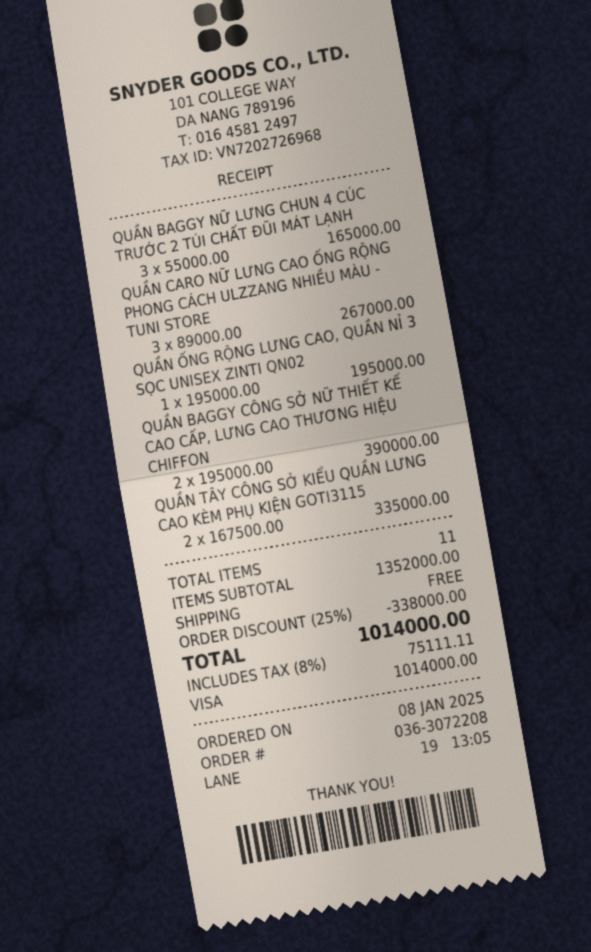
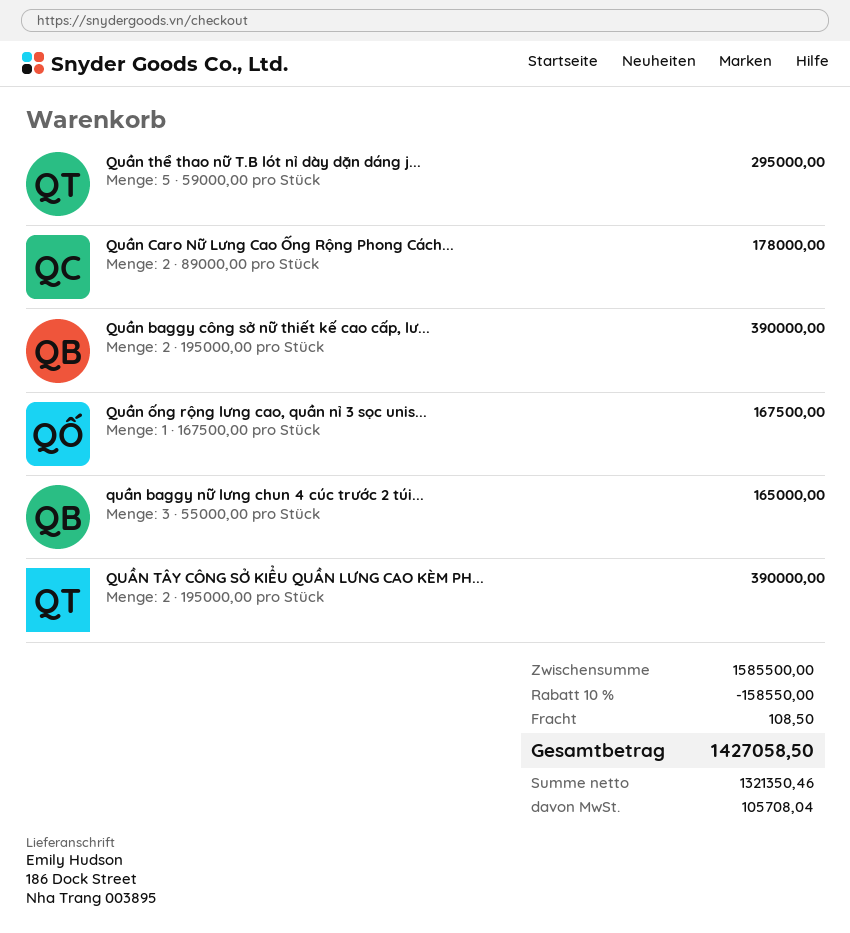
QUẦN CARO NỮ LƯNG CAO ỐNG RỘNG PHONG CÁCH ULZZANG NHIỀU MÀU - TUNI STORE: 3 x 89000.00 = 267000.00 -> 2 x 89000.00 = 178000.00
QUẦN ỐNG RỘNG LƯNG CAO, QUẦN NỈ 3 SỌC UNISEX ZINTI QN02: 1 x 195000.00 = 195000.00 -> 1 x 167500.00 = 167500.00
QUẦN TÂY CÔNG SỞ KIỂU QUẦN LƯNG CAO KÈM PHỤ KIỆN GOTI3115: 2 x 167500.00 = 335000.00 -> 2 x 195000.00 = 390000.00
Quần thể thao nữ T.B lót nỉ dày dặn dáng j...: none -> 5 x 59000.00 = 295000.00
subtotal: 1352000.00 -> 1585500.00
discount: 25% = 338000.00 -> 10% = 158550.00
shipping: 0.00 -> 108.50
tax: 75111.11 -> 105708.04
total: 1014000.00 -> 1427058.50

